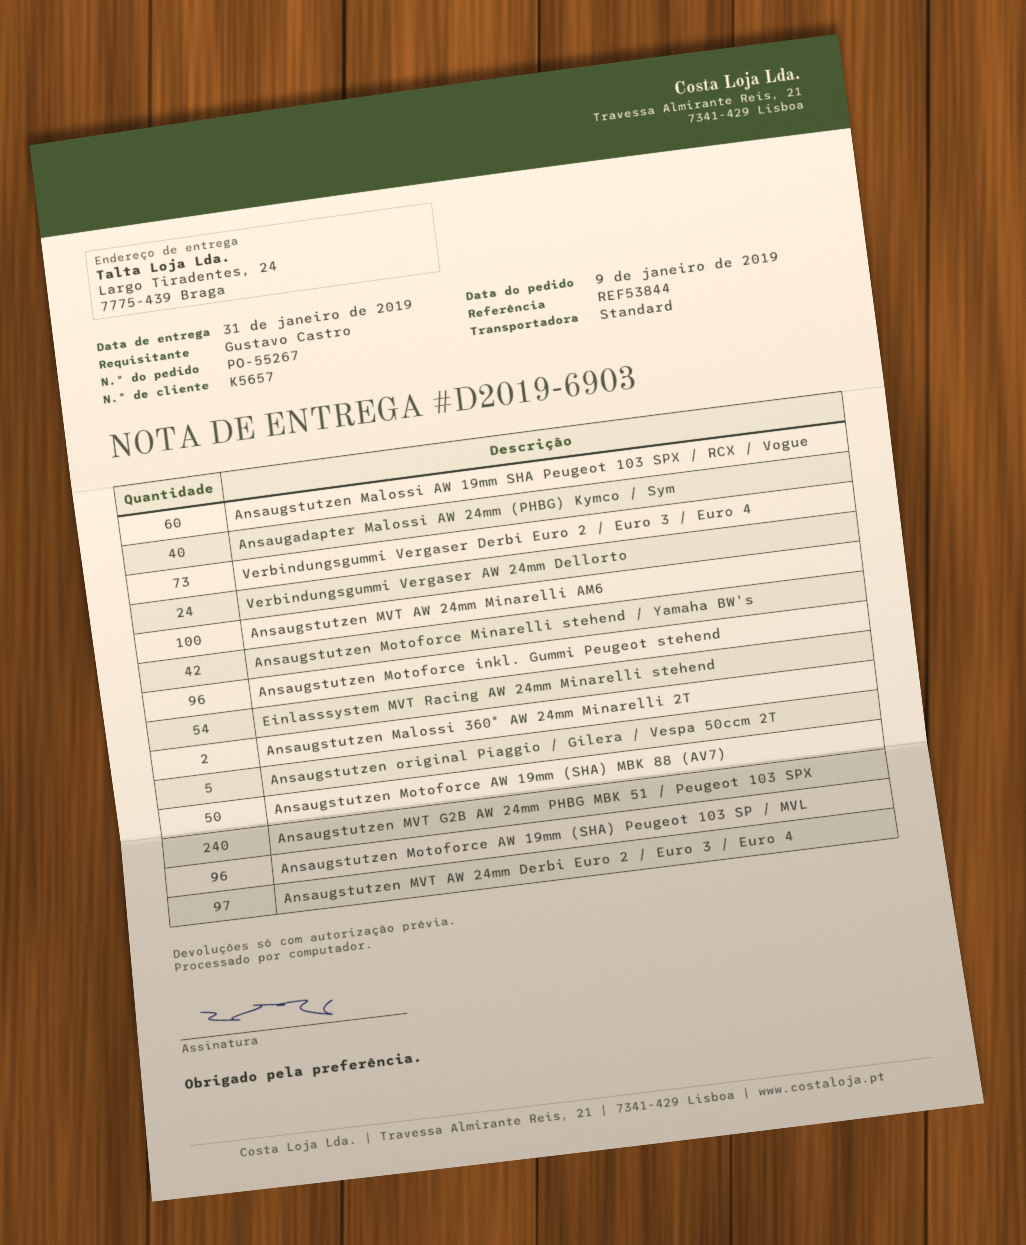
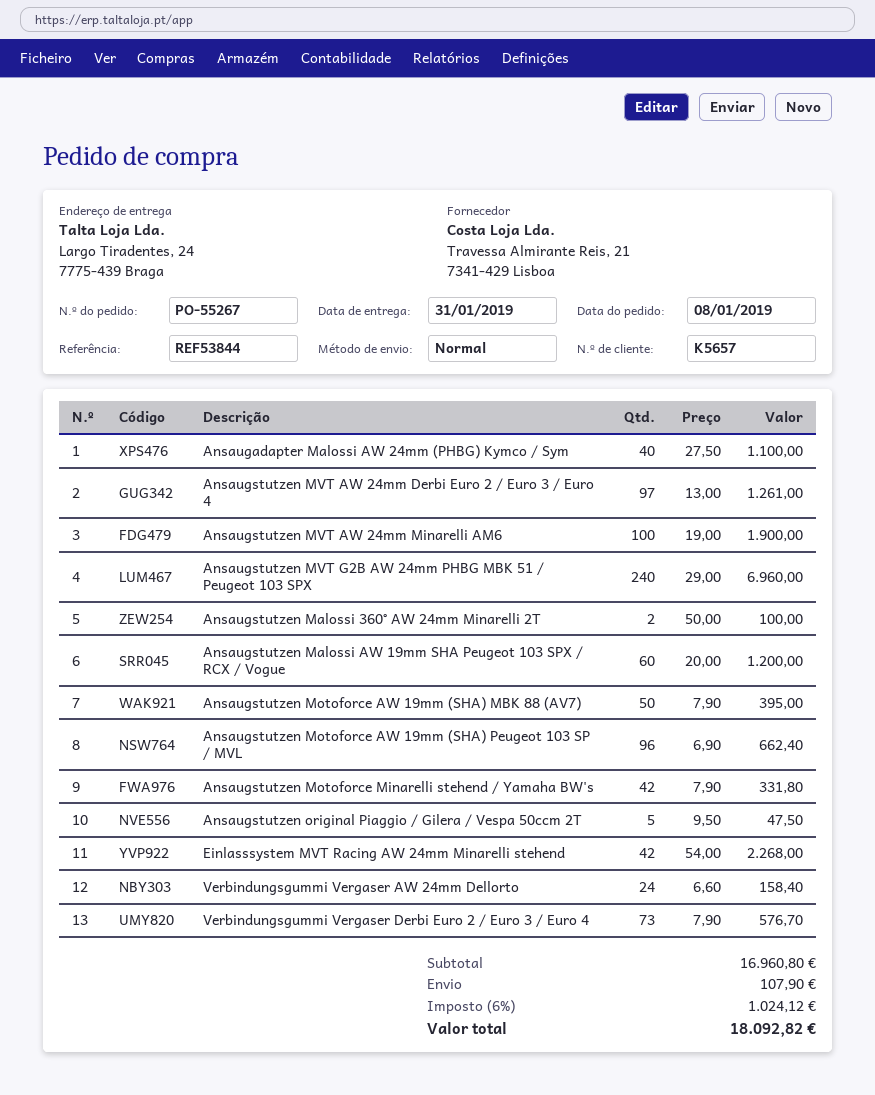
order date: 2019-01-09 -> 2019-01-08
Ansaugstutzen Motoforce inkl. Gummi Peugeot stehend: 96 -> none
Einlasssystem MVT Racing AW 24mm Minarelli stehend: 54 -> 42

